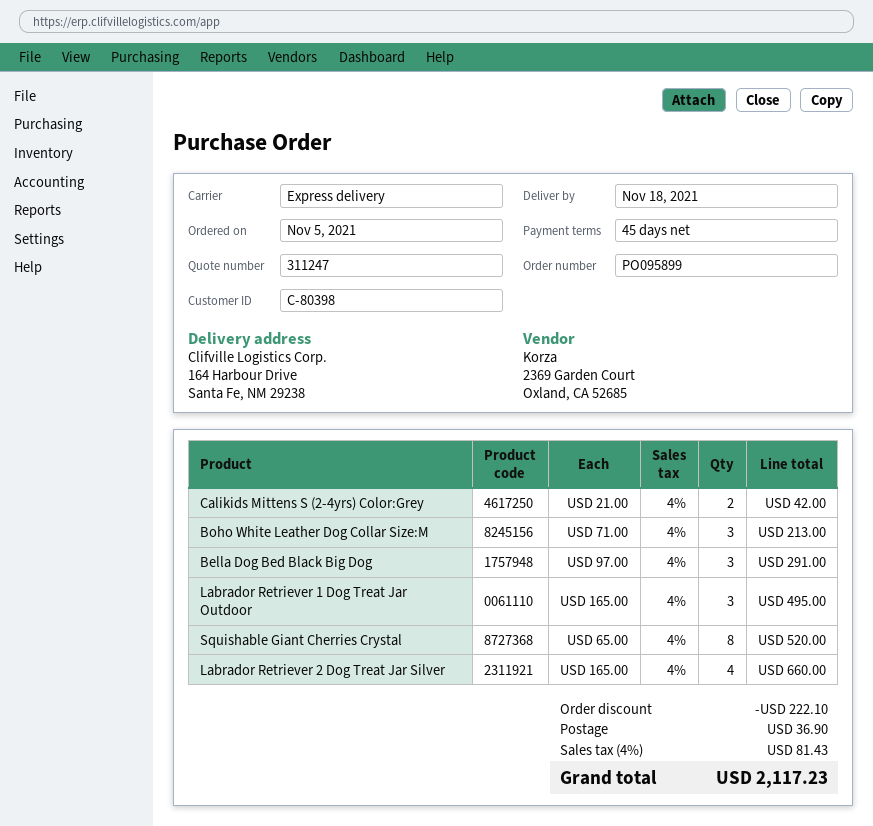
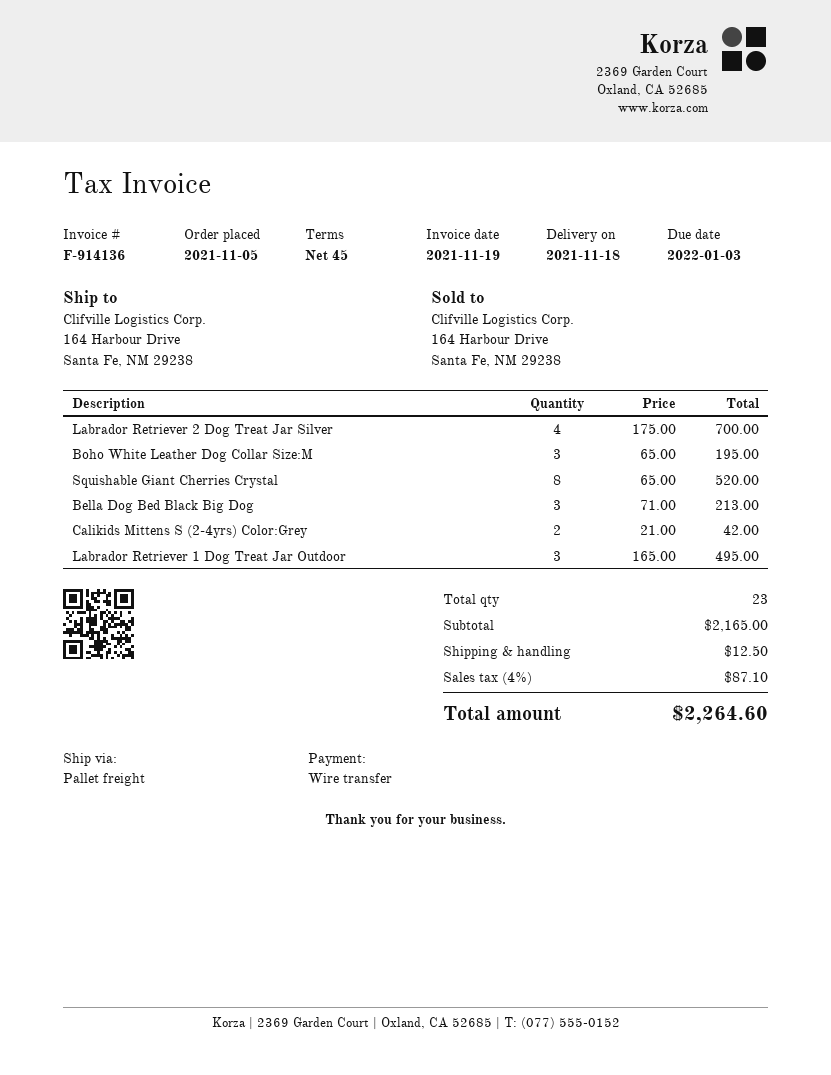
shipping method: express -> pallet freight
Boho White Leather Dog Collar Size:M: 3 x 71.00 = 213.00 -> 3 x 65.00 = 195.00
Bella Dog Bed Black Big Dog: 3 x 97.00 = 291.00 -> 3 x 71.00 = 213.00
Labrador Retriever 2 Dog Treat Jar Silver: 4 x 165.00 = 660.00 -> 4 x 175.00 = 700.00
discount: 222.10 -> none
shipping: 36.90 -> 12.50
tax: 4% = 81.43 -> 4% = 87.10
total: 2117.23 -> 2264.60

